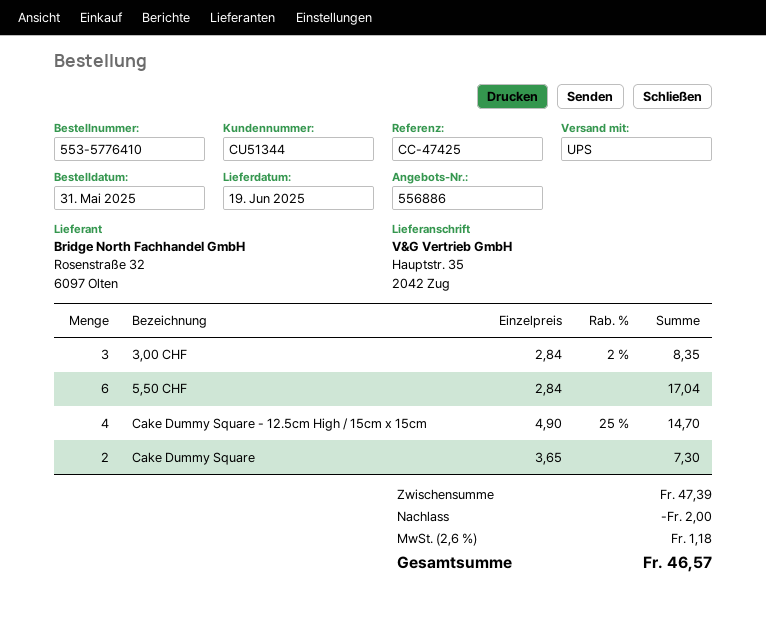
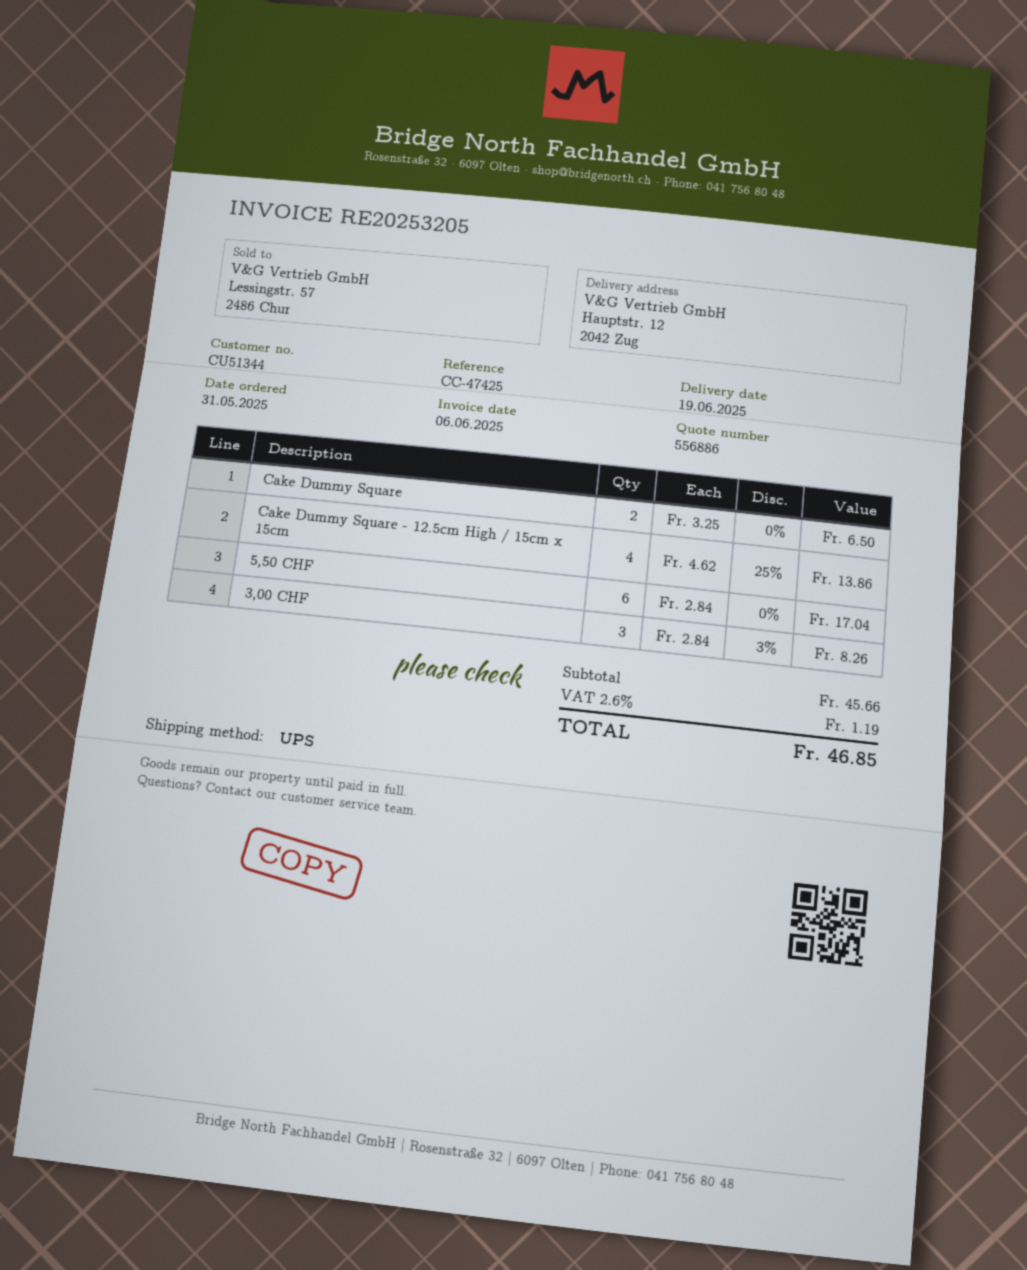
ship to: Hauptstr. 35, 2042 Zug -> Hauptstr. 12, 2042 Zug
3,00 CHF: 3 x 2.84 - 2% = 8.35 -> 3 x 2.84 - 3% = 8.26
Cake Dummy Square - 12.5cm High / 15cm x 15cm: 4 x 4.90 - 25% = 14.70 -> 4 x 4.62 - 25% = 13.86
Cake Dummy Square: 2 x 3.65 = 7.30 -> 2 x 3.25 = 6.50
subtotal: 47.39 -> 45.66
discount: 2.00 -> none
tax: 2.6% = 1.18 -> 2.6% = 1.19
total: 46.57 -> 46.85

